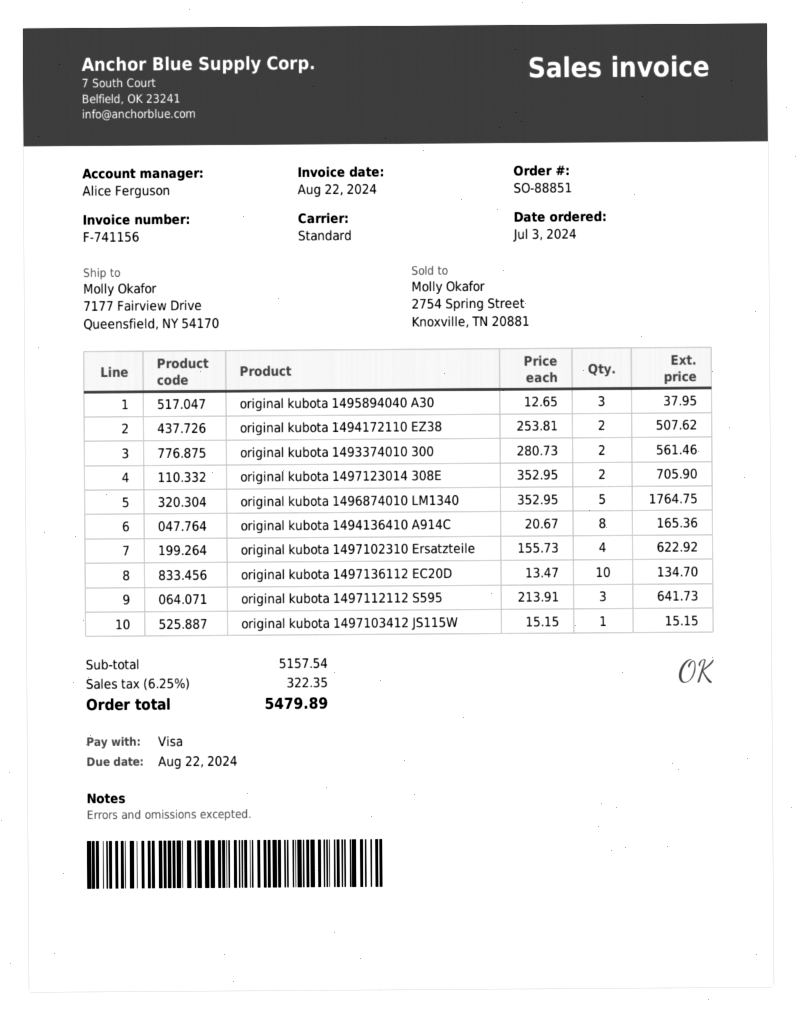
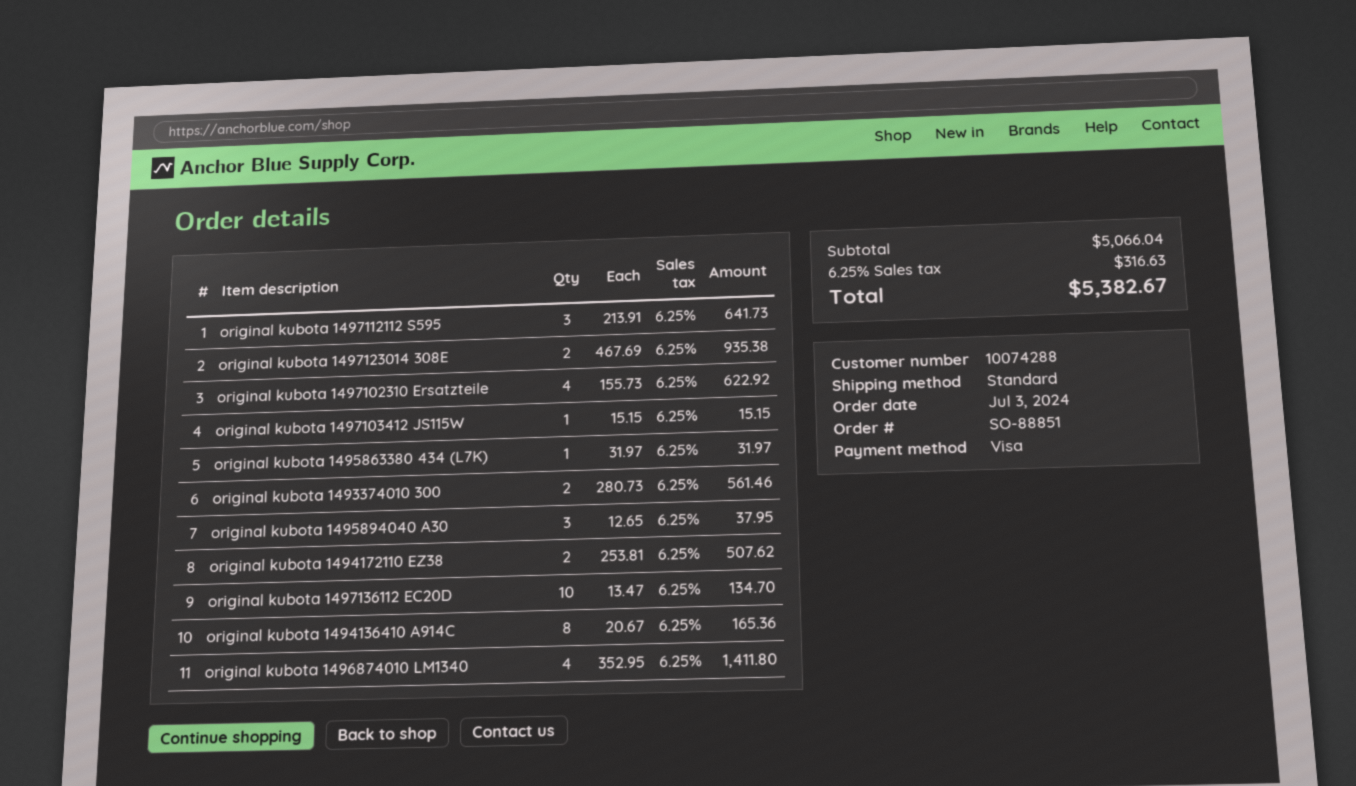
original kubota 1497123014 308E: 2 x 352.95 = 705.90 -> 2 x 467.69 = 935.38
original kubota 1496874010 LM1340: 5 x 352.95 = 1764.75 -> 4 x 352.95 = 1411.80
original kubota 1495863380 434 (L7K): none -> 1 x 31.97 = 31.97
subtotal: 5157.54 -> 5066.04
tax: 6.25% = 322.35 -> 6.25% = 316.63
total: 5479.89 -> 5382.67

